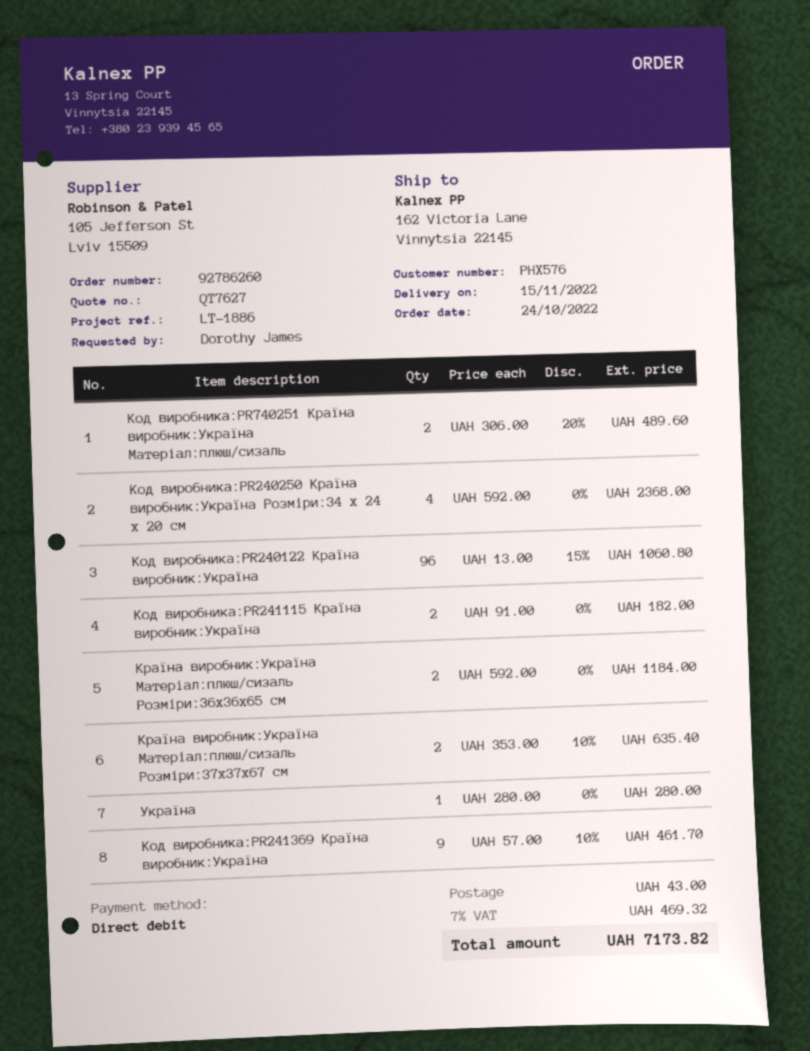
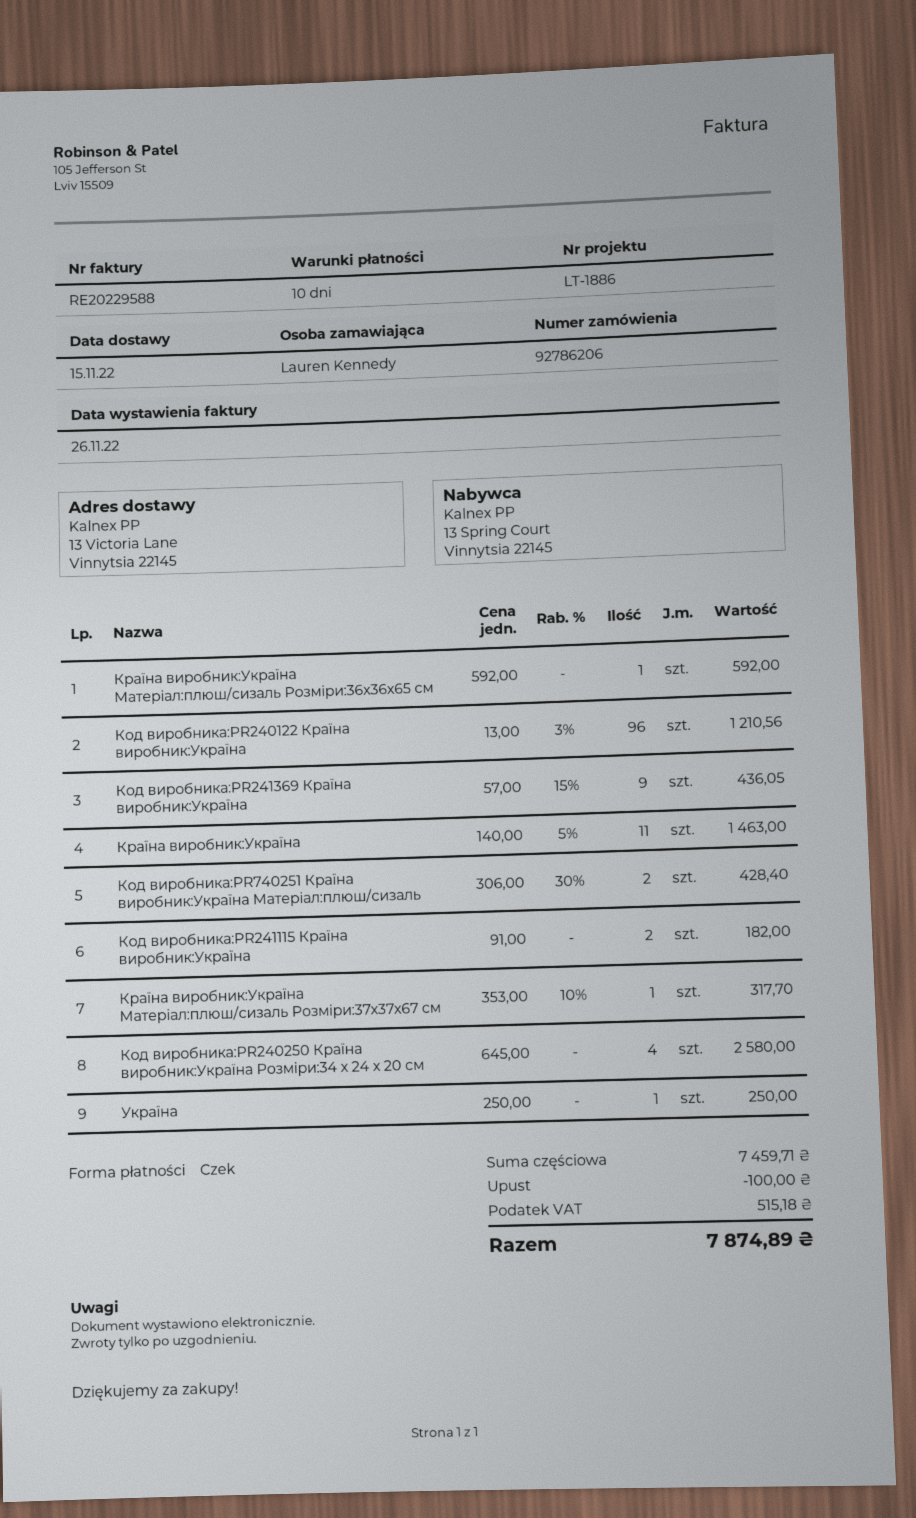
order number: 92786260 -> 92786206
ordered by: Dorothy James -> Lauren Kennedy
payment method: direct debit -> cheque
ship to: 162 Victoria Lane, Vinnytsia 22145 -> 13 Victoria Lane, Vinnytsia 22145
Код виробника:PR740251 Країна виробник:Україна Матеріал:плюш/сизаль: 2 x 306.00 - 20% = 489.60 -> 2 x 306.00 - 30% = 428.40
Код виробника:PR240250 Країна виробник:Україна Розміри:34 x 24 x 20 см: 4 x 592.00 = 2368.00 -> 4 x 645.00 = 2580.00
Код виробника:PR240122 Країна виробник:Україна: 96 x 13.00 - 15% = 1060.80 -> 96 x 13.00 - 3% = 1210.56
Країна виробник:Україна Матеріал:плюш/сизаль Розміри:36х36х65 см: 2 x 592.00 = 1184.00 -> 1 x 592.00 = 592.00
Країна виробник:Україна Матеріал:плюш/сизаль Розміри:37х37х67 см: 2 x 353.00 - 10% = 635.40 -> 1 x 353.00 - 10% = 317.70
Україна: 1 x 280.00 = 280.00 -> 1 x 250.00 = 250.00
Код виробника:PR241369 Країна виробник:Україна: 9 x 57.00 - 10% = 461.70 -> 9 x 57.00 - 15% = 436.05
Країна виробник:Україна: none -> 11 x 140.00 - 5% = 1463.00
discount: none -> 100.00
shipping: 43.00 -> none
tax: 469.32 -> 515.18
total: 7173.82 -> 7874.89

